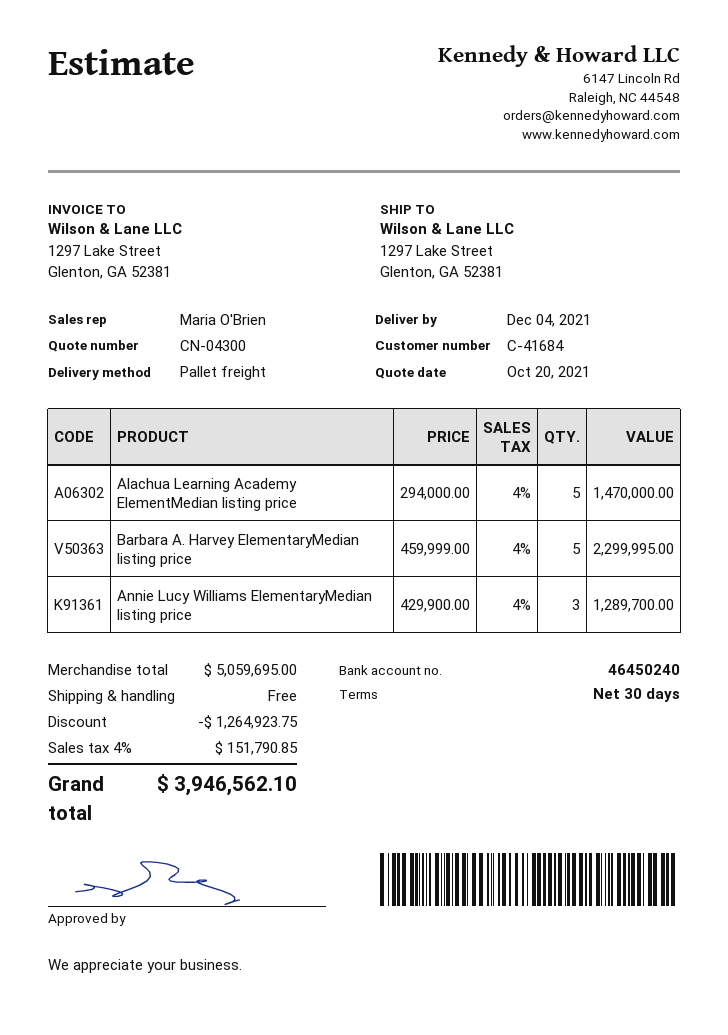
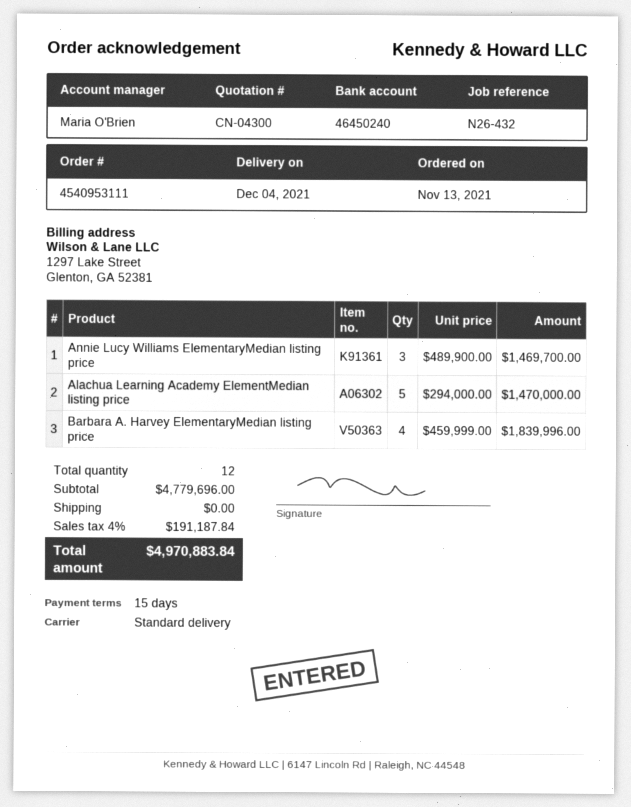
payment terms: 30 days -> 15 days
shipping method: pallet freight -> standard
Barbara A. Harvey ElementaryMedian listing price: 5 x 459999.00 = 2299995.00 -> 4 x 459999.00 = 1839996.00
Annie Lucy Williams ElementaryMedian listing price: 3 x 429900.00 = 1289700.00 -> 3 x 489900.00 = 1469700.00
subtotal: 5059695.00 -> 4779696.00
discount: 1264923.75 -> none
tax: 4% = 151790.85 -> 4% = 191187.84
total: 3946562.10 -> 4970883.84

